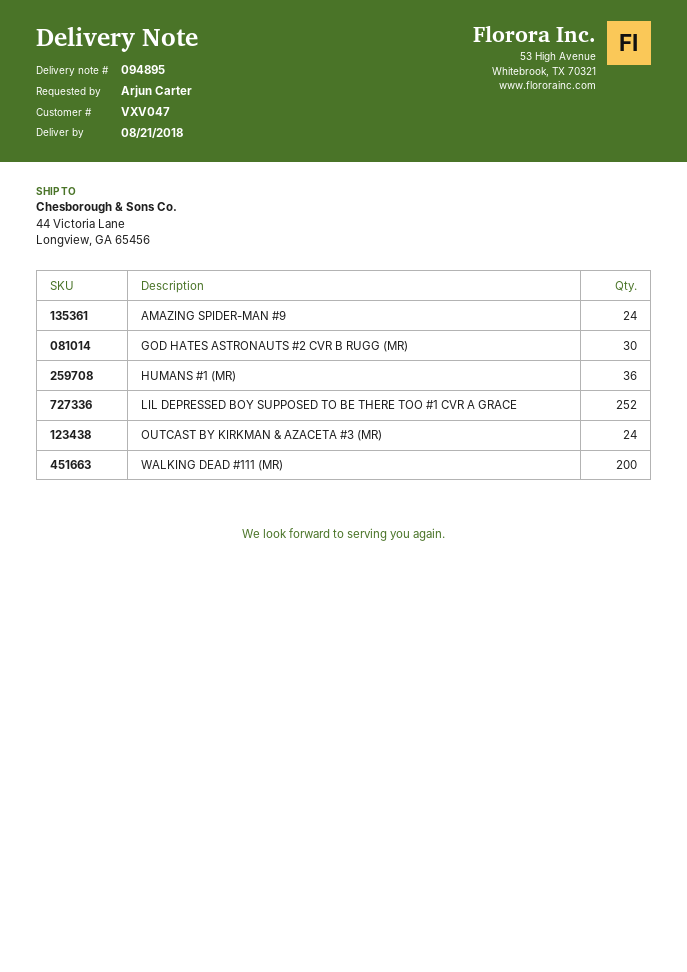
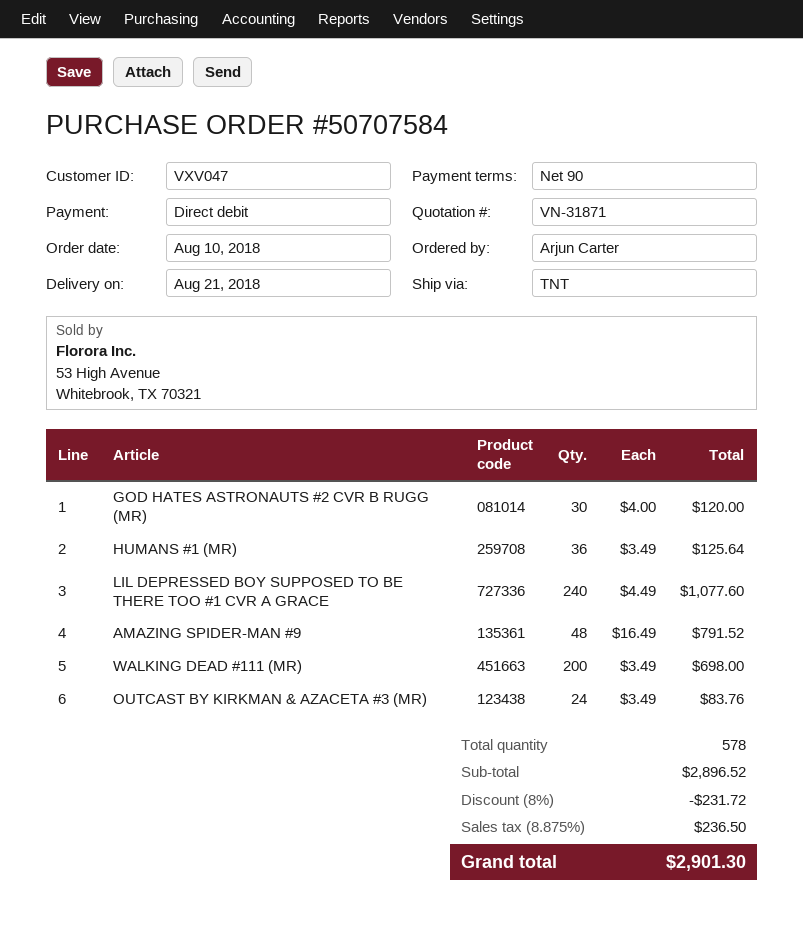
AMAZING SPIDER-MAN #9: 24 -> 48
LIL DEPRESSED BOY SUPPOSED TO BE THERE TOO #1 CVR A GRACE: 252 -> 240

